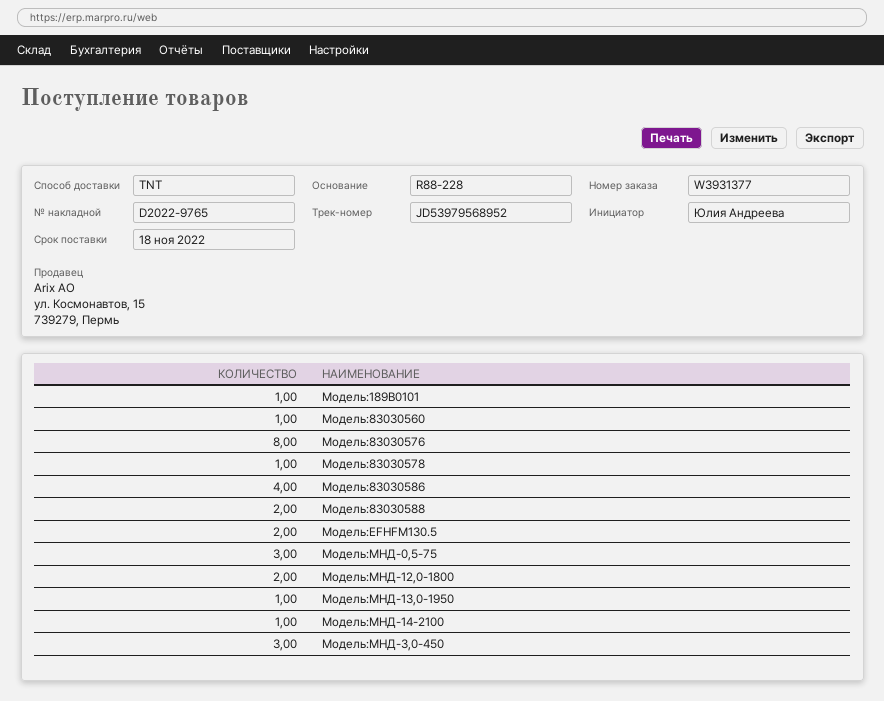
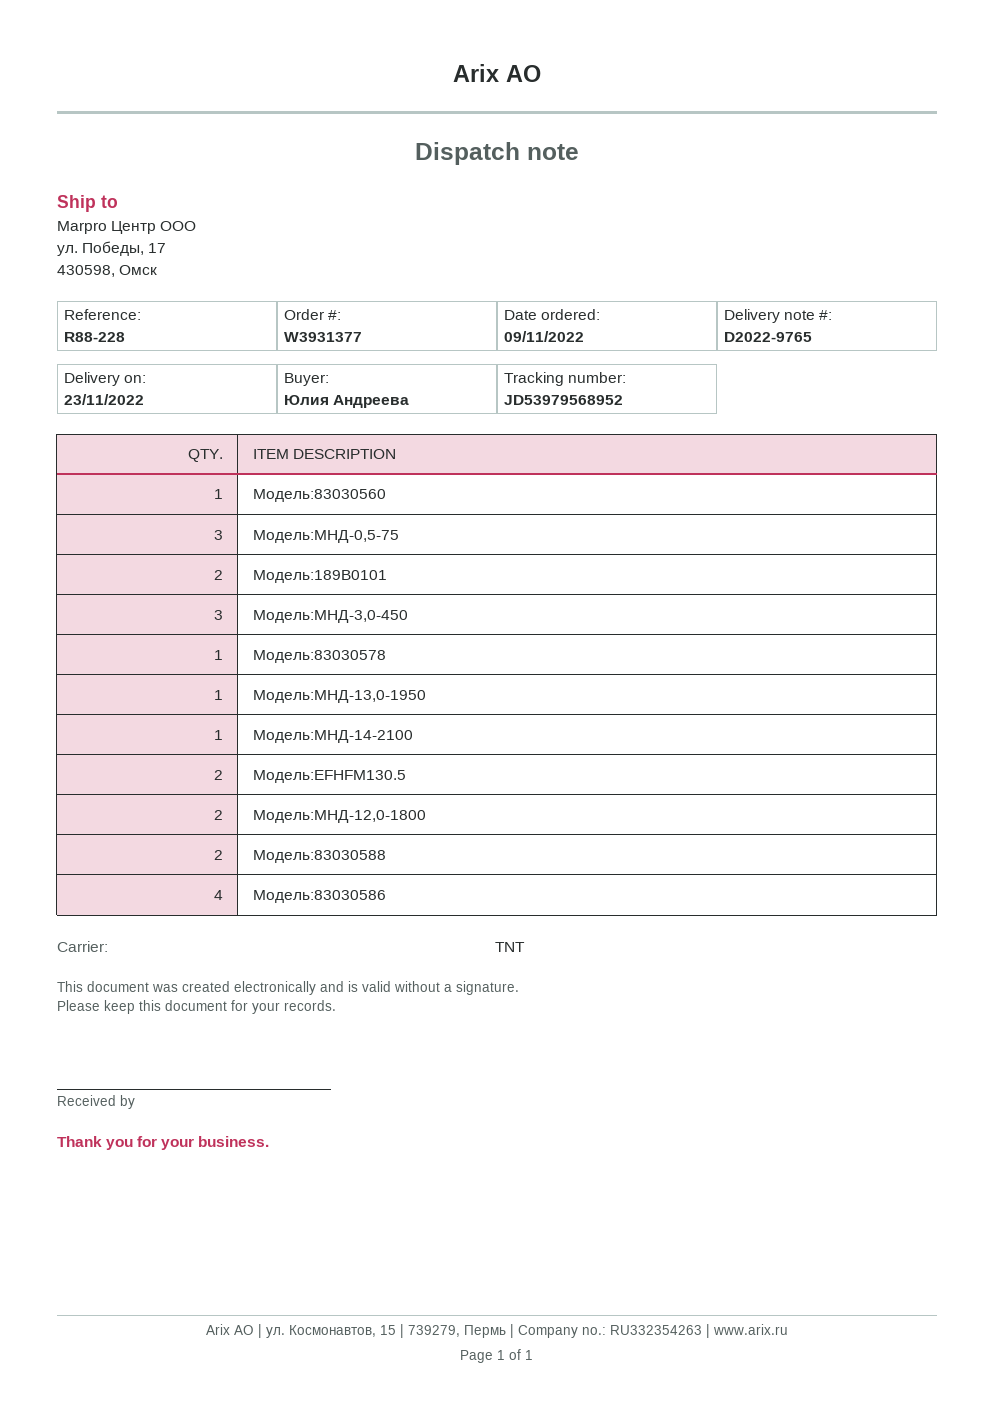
delivery date: 2022-11-18 -> 2022-11-23
Модель:189B0101: 1 -> 2
Модель:83030576: 8 -> none

